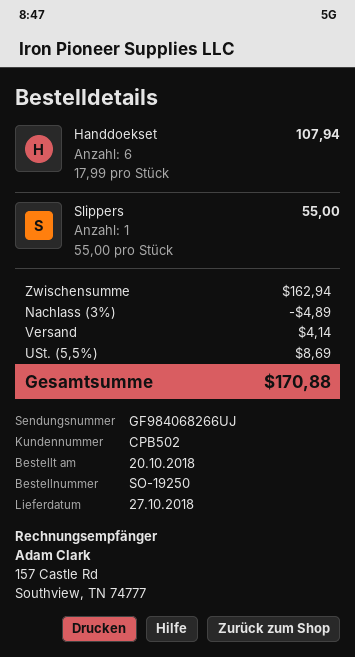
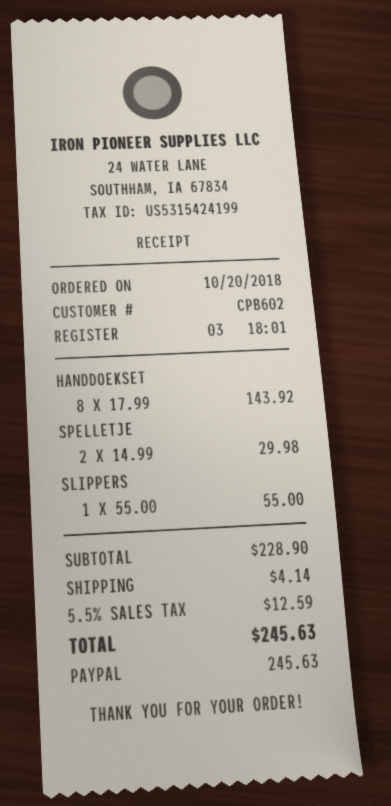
customer number: CPB502 -> CPB602
Handdoekset: 6 x 17.99 = 107.94 -> 8 x 17.99 = 143.92
SPELLETJE: none -> 2 x 14.99 = 29.98
subtotal: 162.94 -> 228.90
discount: 3% = 4.89 -> none
tax: 5.5% = 8.69 -> 5.5% = 12.59
total: 170.88 -> 245.63

